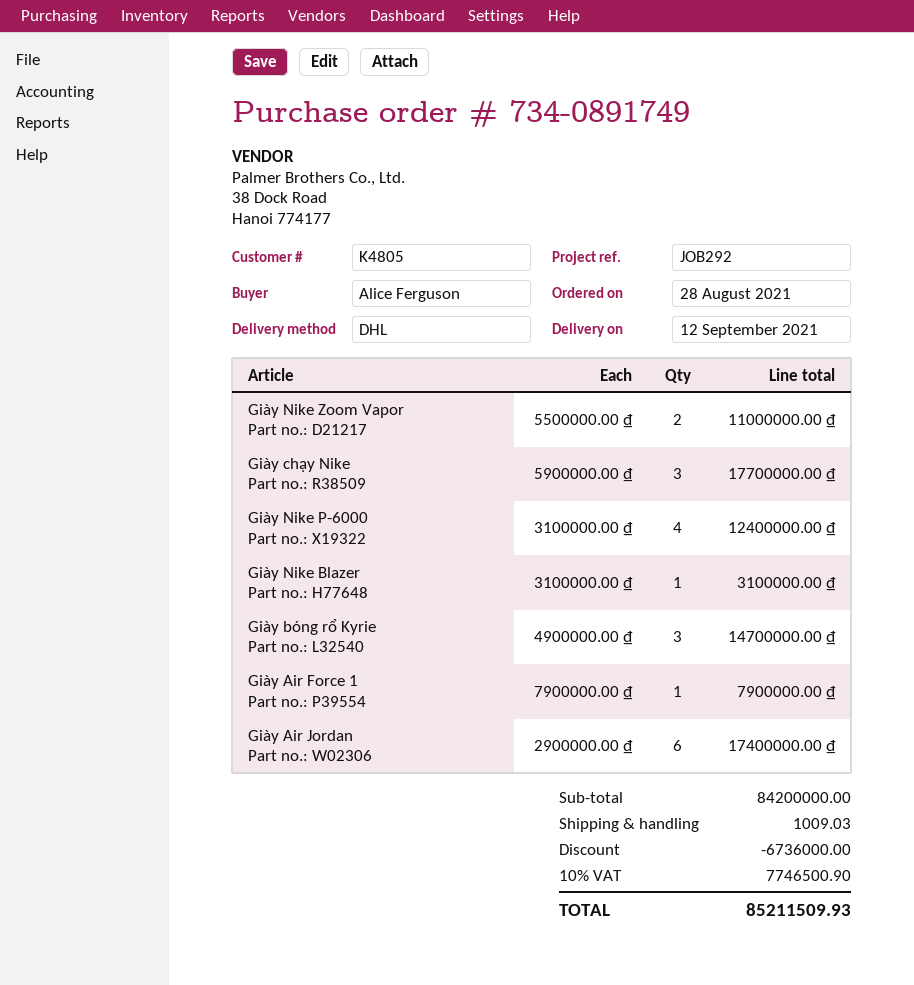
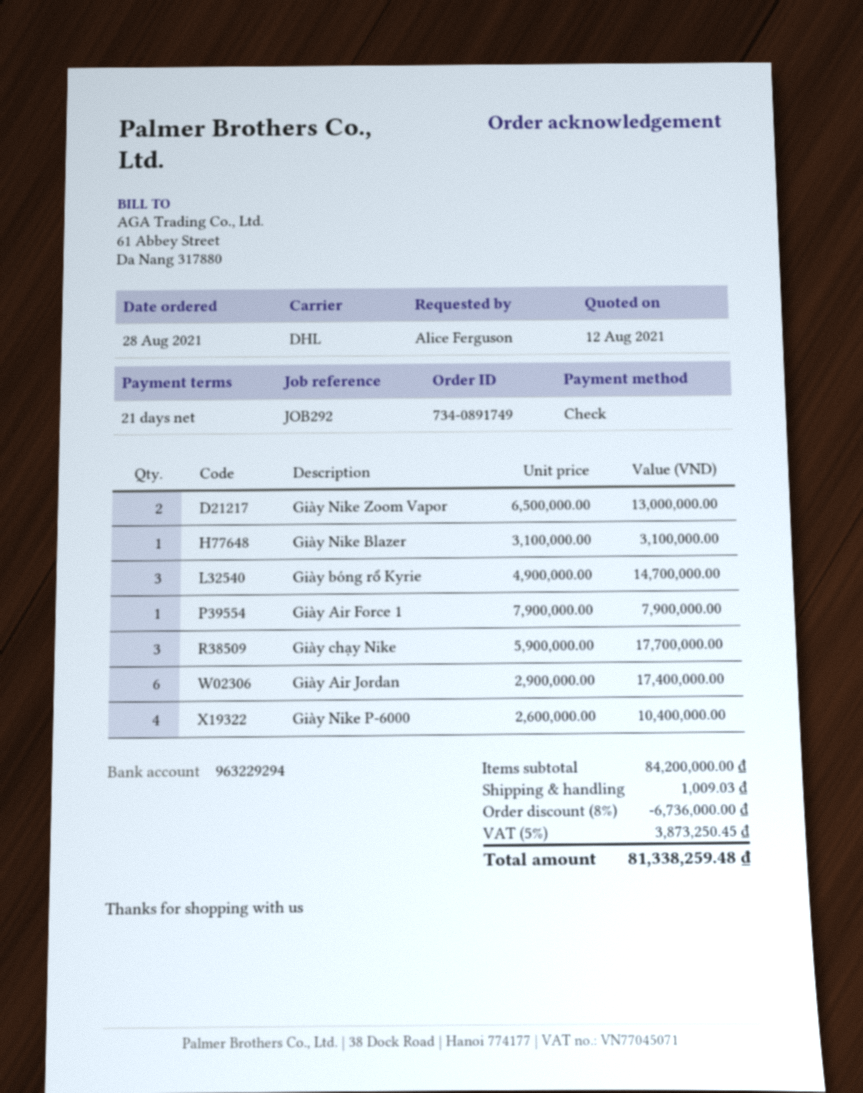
Giày Nike Zoom Vapor: 2 x 5500000.00 = 11000000.00 -> 2 x 6500000.00 = 13000000.00
Giày Nike P-6000: 4 x 3100000.00 = 12400000.00 -> 4 x 2600000.00 = 10400000.00
tax: 10% = 7746500.90 -> 5% = 3873250.45
total: 85211509.93 -> 81338259.48

